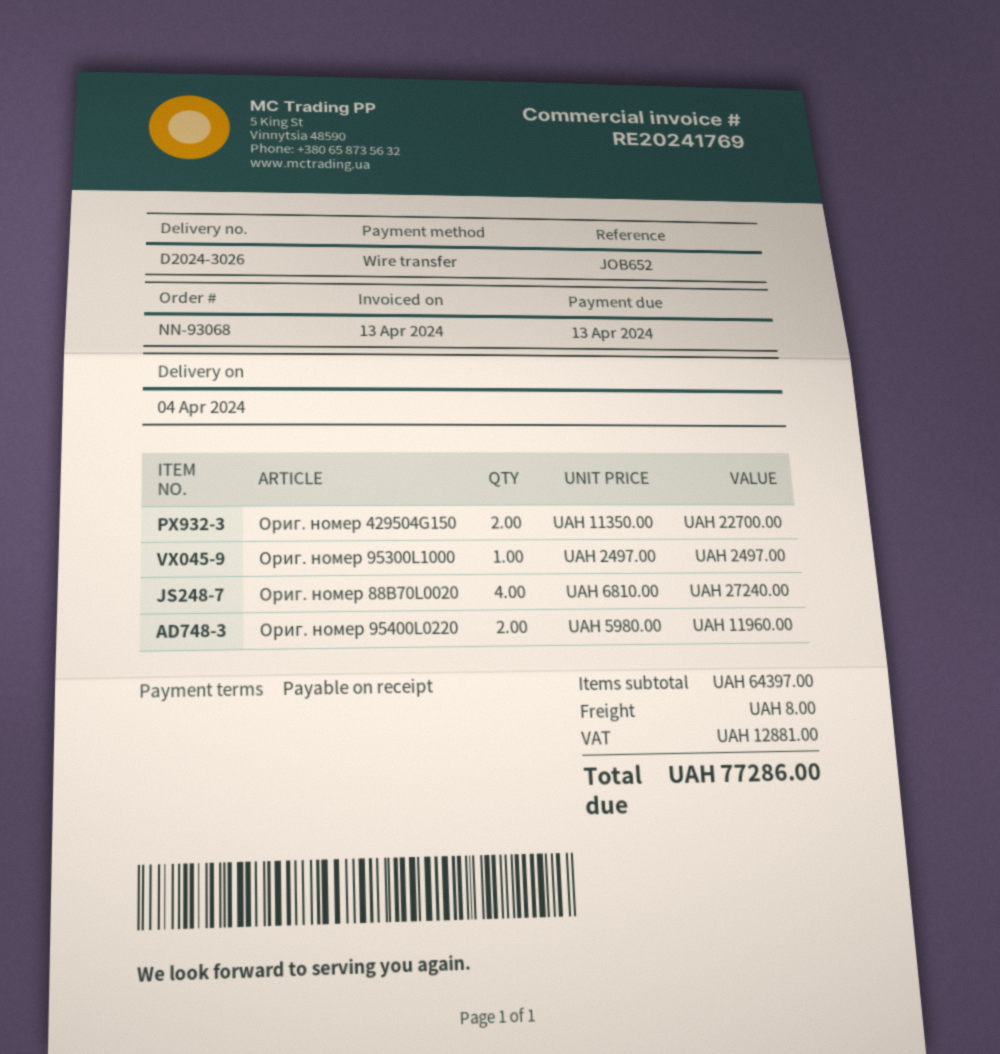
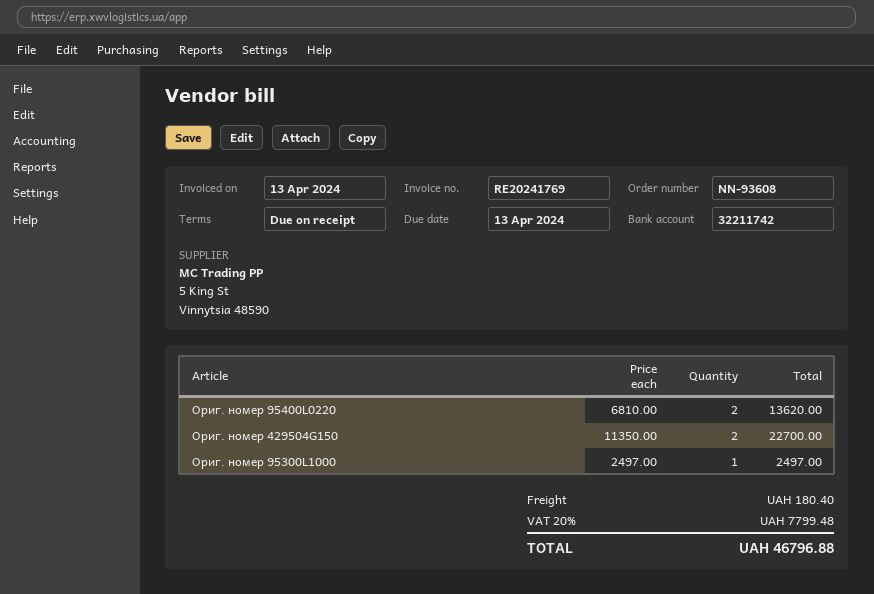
order number: NN-93068 -> NN-93608
Ориг. номер 88B70L0020: 4 x 6810.00 = 27240.00 -> none
Ориг. номер 95400L0220: 2 x 5980.00 = 11960.00 -> 2 x 6810.00 = 13620.00
shipping: 8.00 -> 180.40
tax: 12881.00 -> 7799.48
total: 77286.00 -> 46796.88

